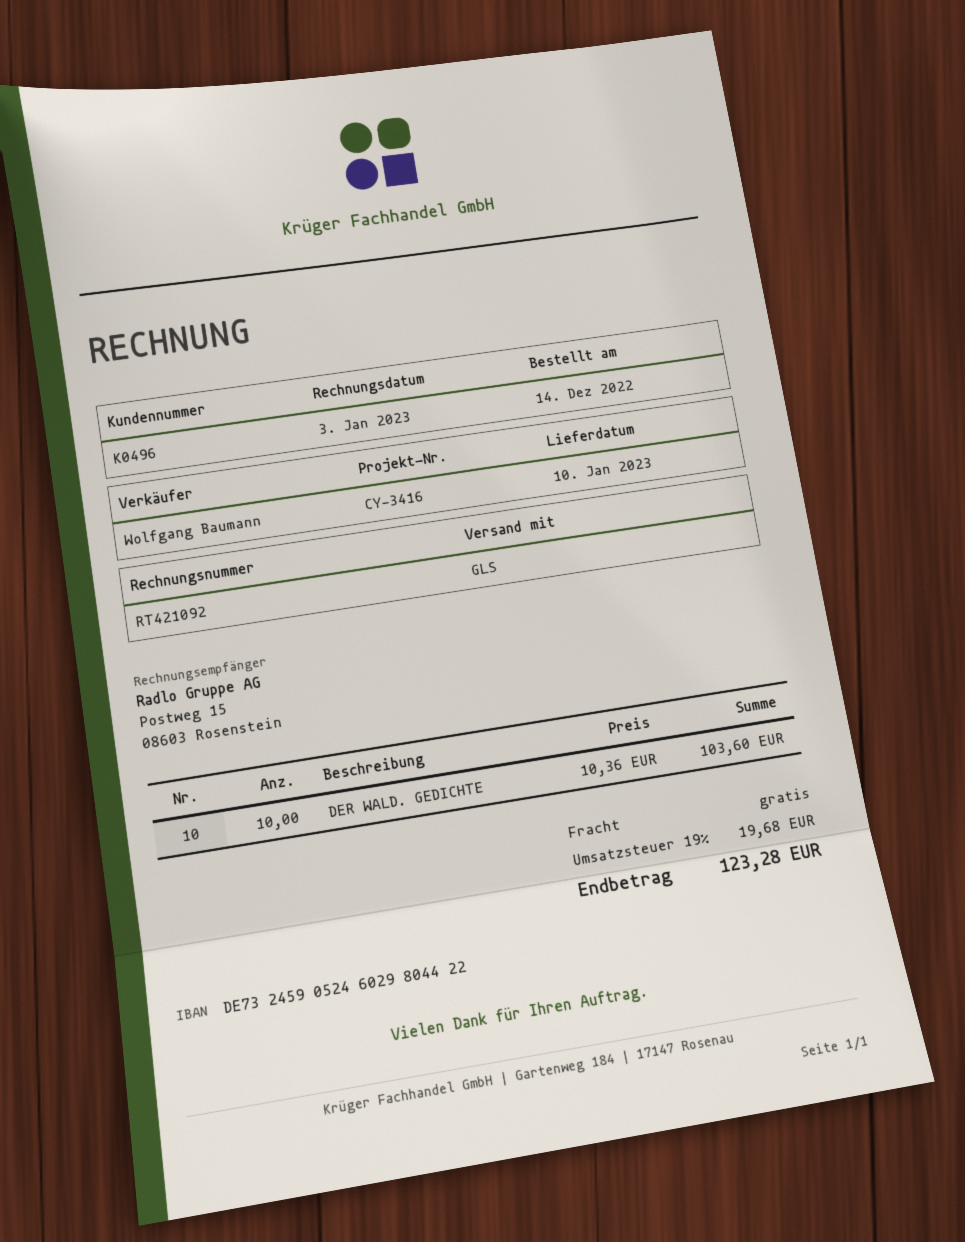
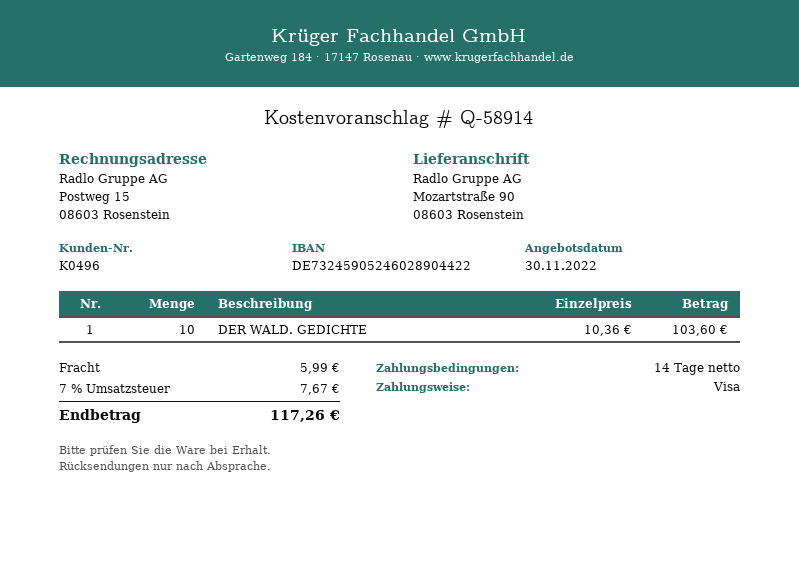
bank account: DE73245905246029804422 -> DE73245905246028904422
shipping: 0.00 -> 5.99
tax: 19% = 19.68 -> 7% = 7.67
total: 123.28 -> 117.26

